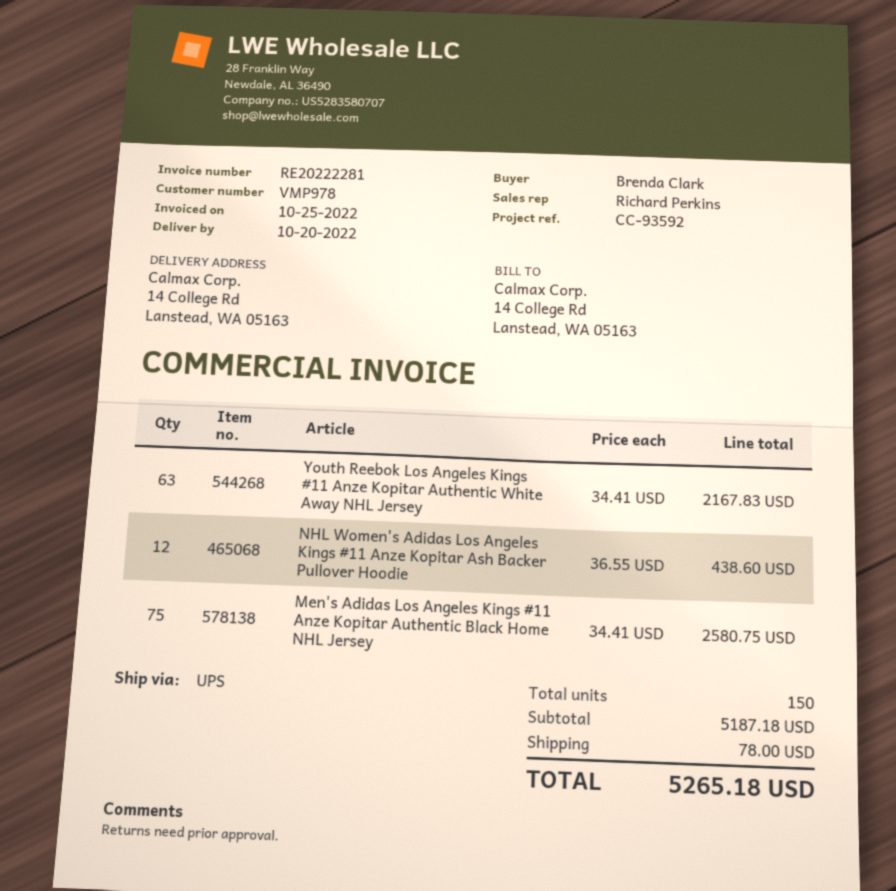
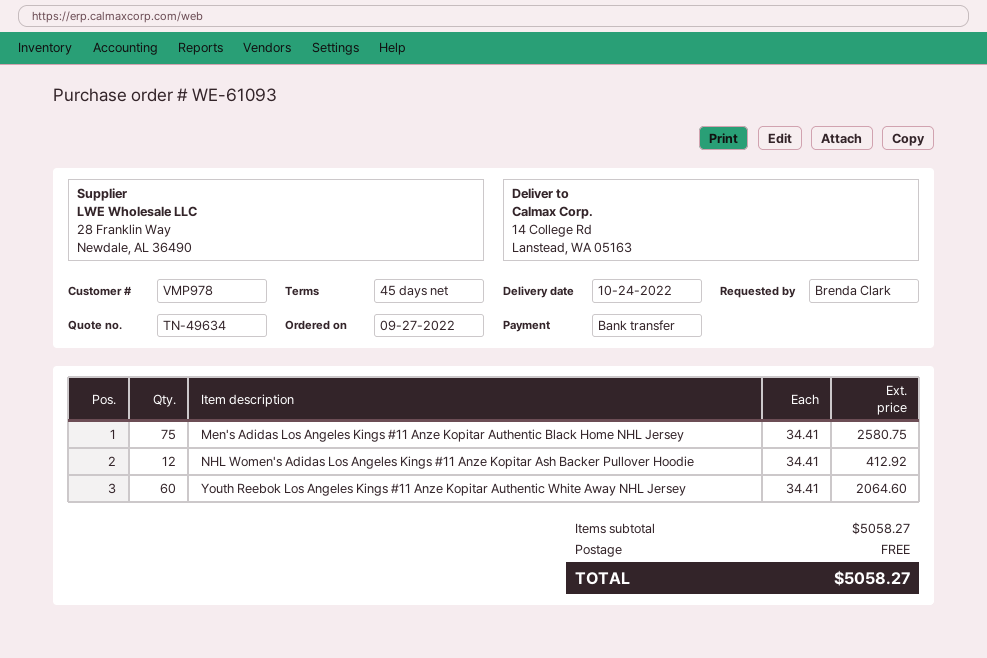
delivery date: 2022-10-20 -> 2022-10-24
Youth Reebok Los Angeles Kings #11 Anze Kopitar Authentic White Away NHL Jersey: 63 x 34.41 = 2167.83 -> 60 x 34.41 = 2064.60
NHL Women's Adidas Los Angeles Kings #11 Anze Kopitar Ash Backer Pullover Hoodie: 12 x 36.55 = 438.60 -> 12 x 34.41 = 412.92
subtotal: 5187.18 -> 5058.27
shipping: 78.00 -> 0.00
total: 5265.18 -> 5058.27

